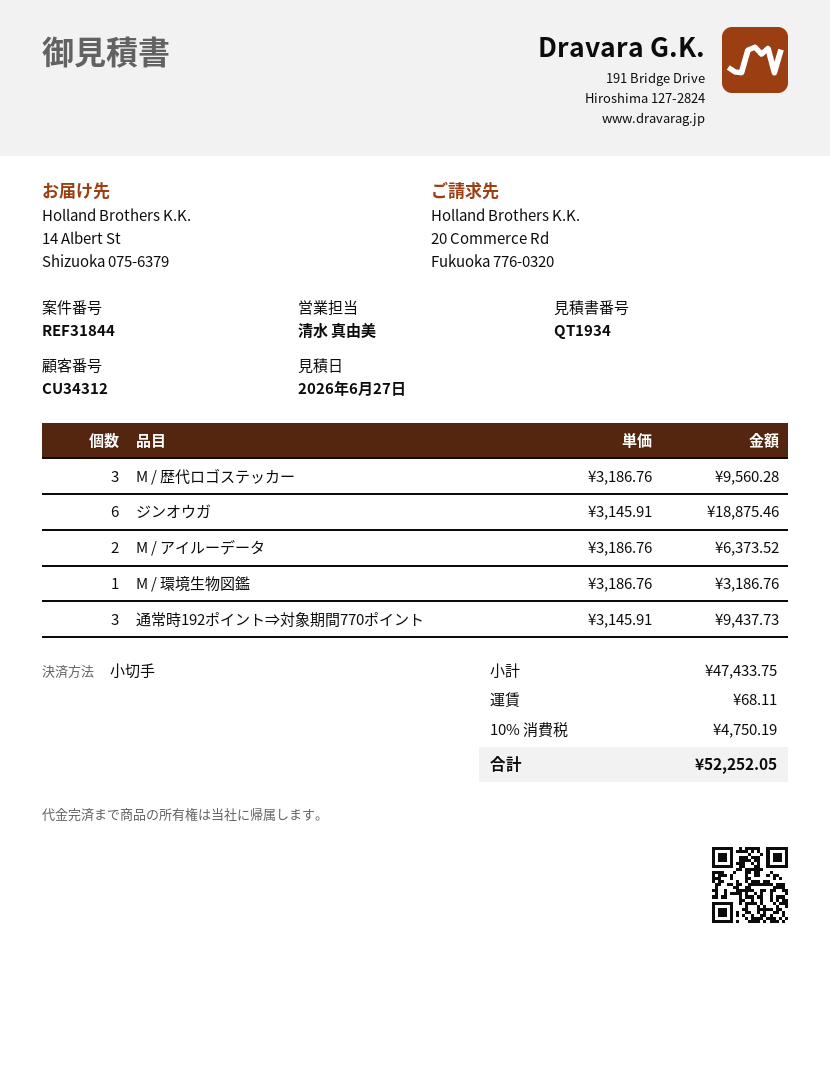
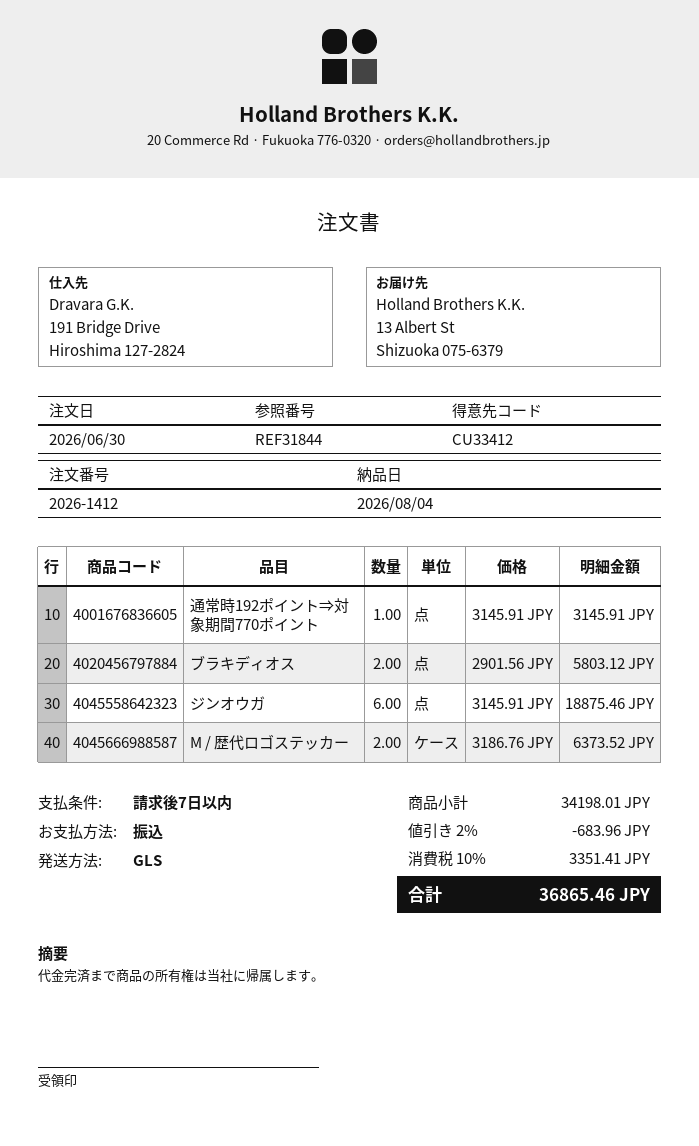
customer number: CU34312 -> CU33412
payment method: cheque -> bank transfer
ship to: 14 Albert St, Shizuoka 075-6379 -> 13 Albert St, Shizuoka 075-6379
M / 歴代ロゴステッカー: 3 x 3186.76 = 9560.28 -> 2 x 3186.76 = 6373.52
M / アイルーデータ: 2 x 3186.76 = 6373.52 -> none
M / 環境生物図鑑: 1 x 3186.76 = 3186.76 -> none
通常時192ポイント⇒対象期間770ポイント: 3 x 3145.91 = 9437.73 -> 1 x 3145.91 = 3145.91
ブラキディオス: none -> 2 x 2901.56 = 5803.12
subtotal: 47433.75 -> 34198.01
discount: none -> 2% = 683.96
shipping: 68.11 -> none
tax: 10% = 4750.19 -> 10% = 3351.41
total: 52252.05 -> 36865.46

